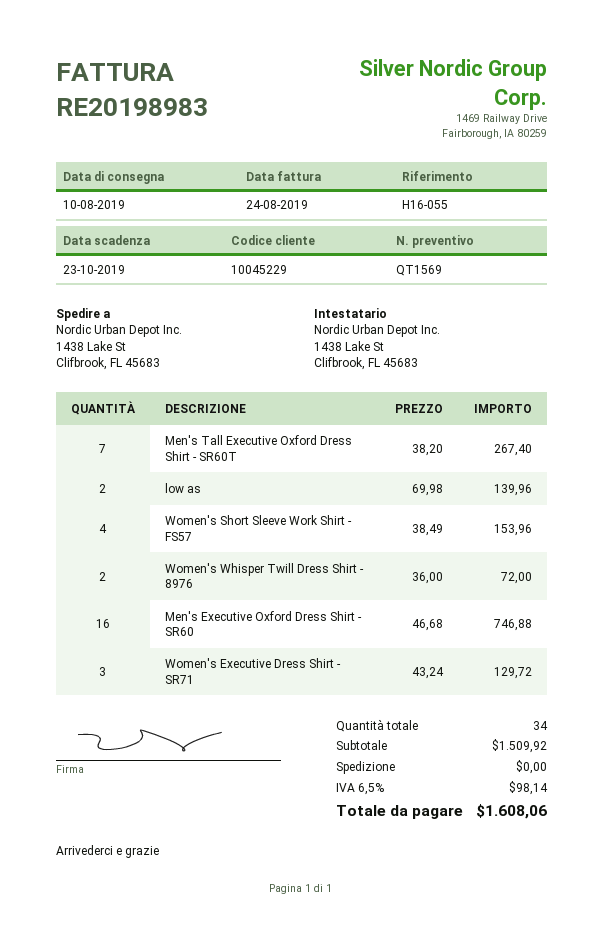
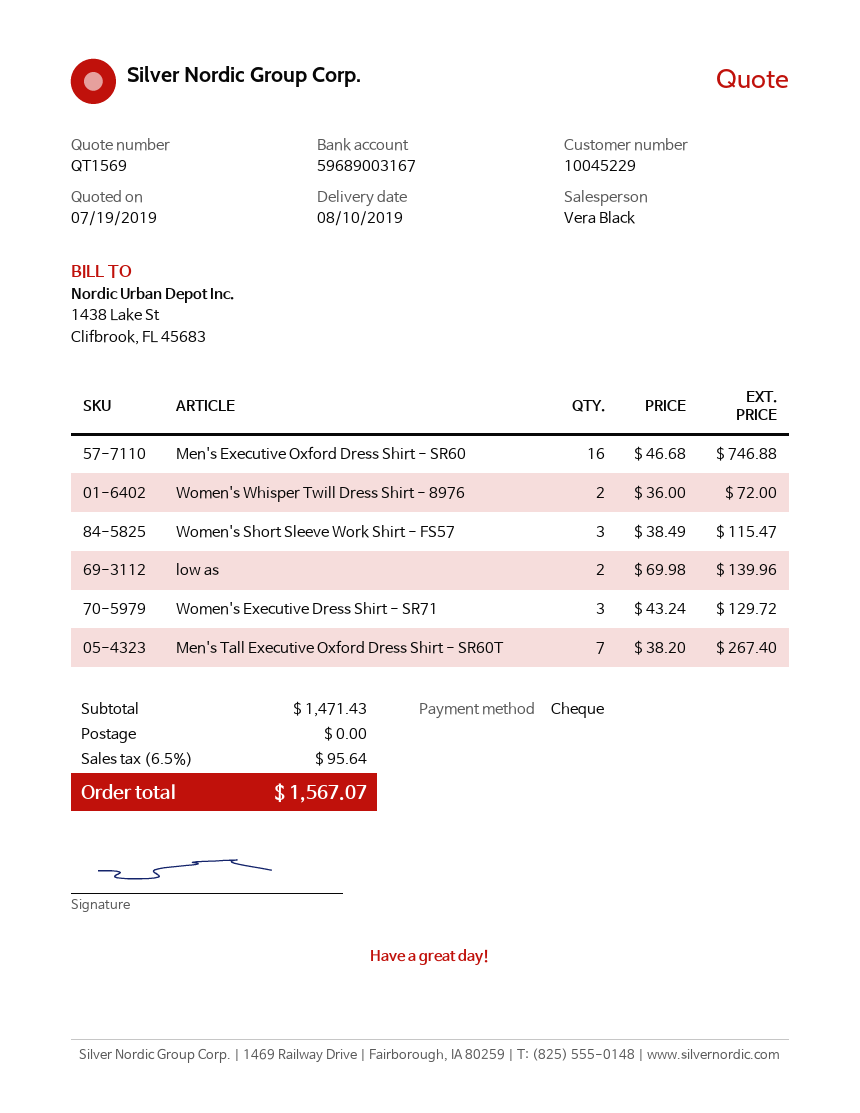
Women's Short Sleeve Work Shirt - FS57: 4 x 38.49 = 153.96 -> 3 x 38.49 = 115.47
subtotal: 1509.92 -> 1471.43
tax: 6.5% = 98.14 -> 6.5% = 95.64
total: 1608.06 -> 1567.07

